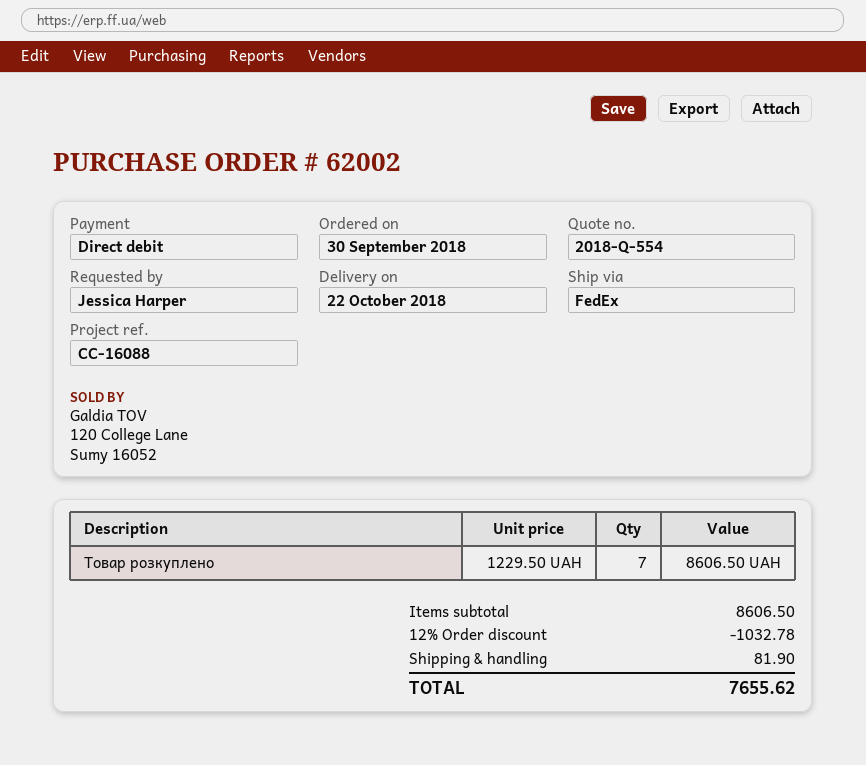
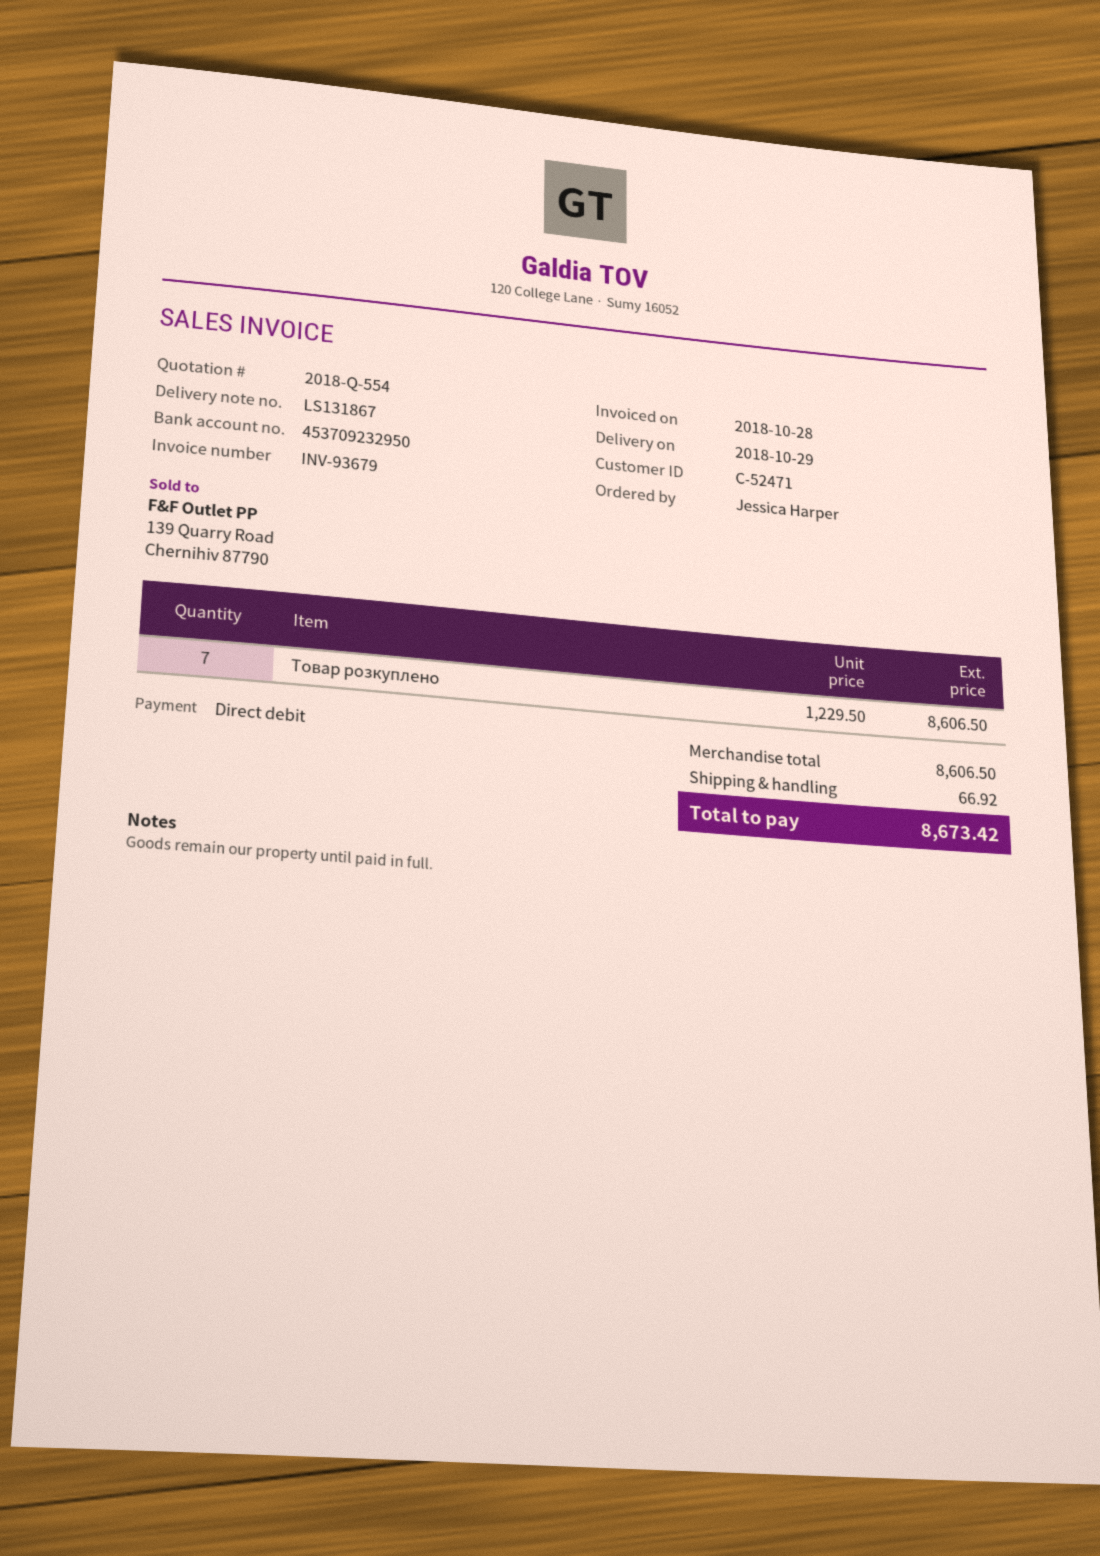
delivery date: 2018-10-22 -> 2018-10-29
discount: 12% = 1032.78 -> none
shipping: 81.90 -> 66.92
total: 7655.62 -> 8673.42

